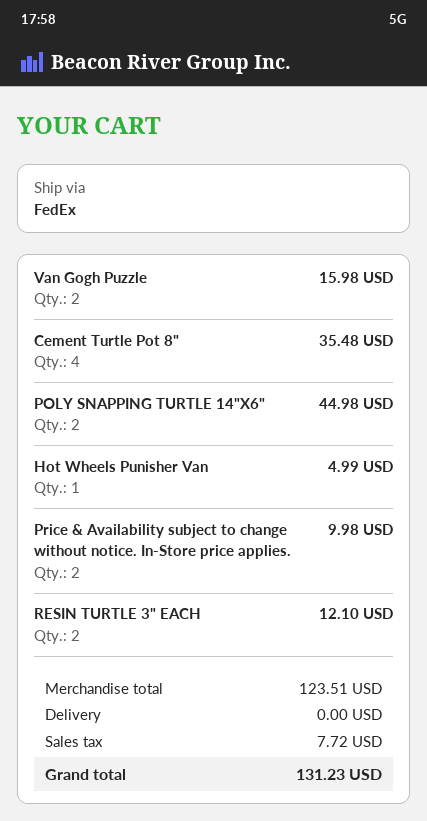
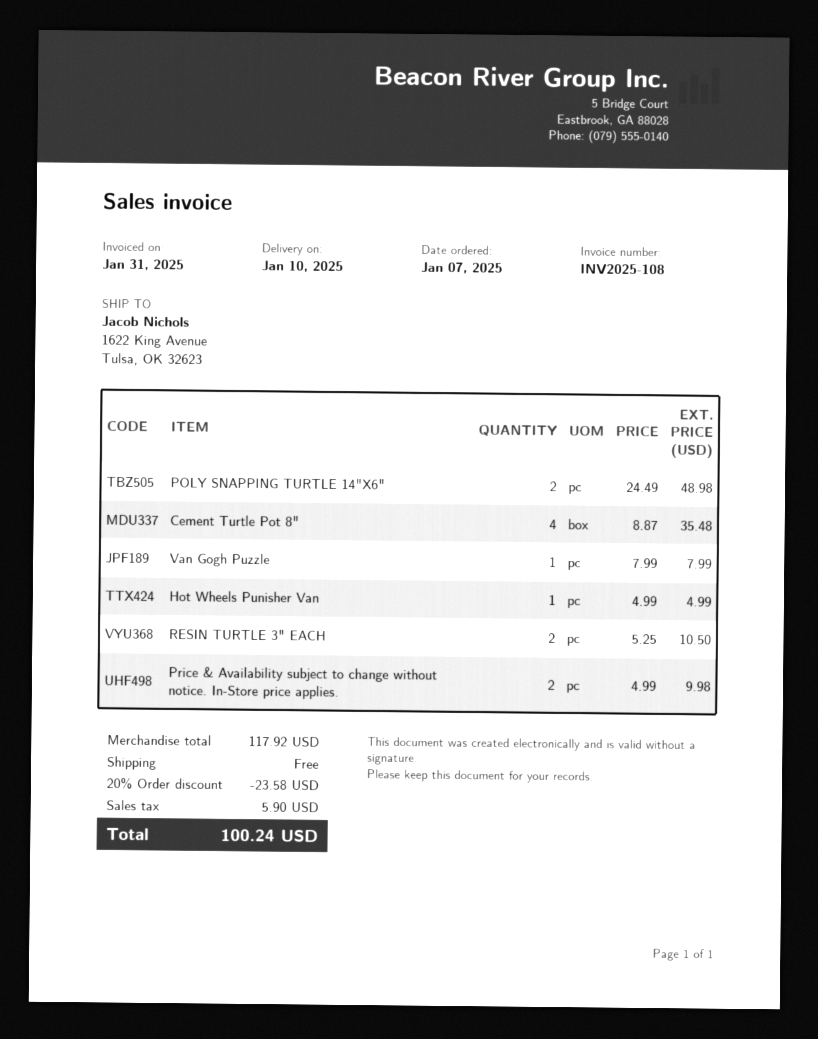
Van Gogh Puzzle: 2 for 15.98 -> 1 for 7.99
POLY SNAPPING TURTLE 14"X6": 2 for 44.98 -> 2 for 48.98
RESIN TURTLE 3" EACH: 2 for 12.10 -> 2 for 10.50
subtotal: 123.51 -> 117.92
discount: none -> 20% = 23.58
tax: 7.72 -> 5.90
total: 131.23 -> 100.24

